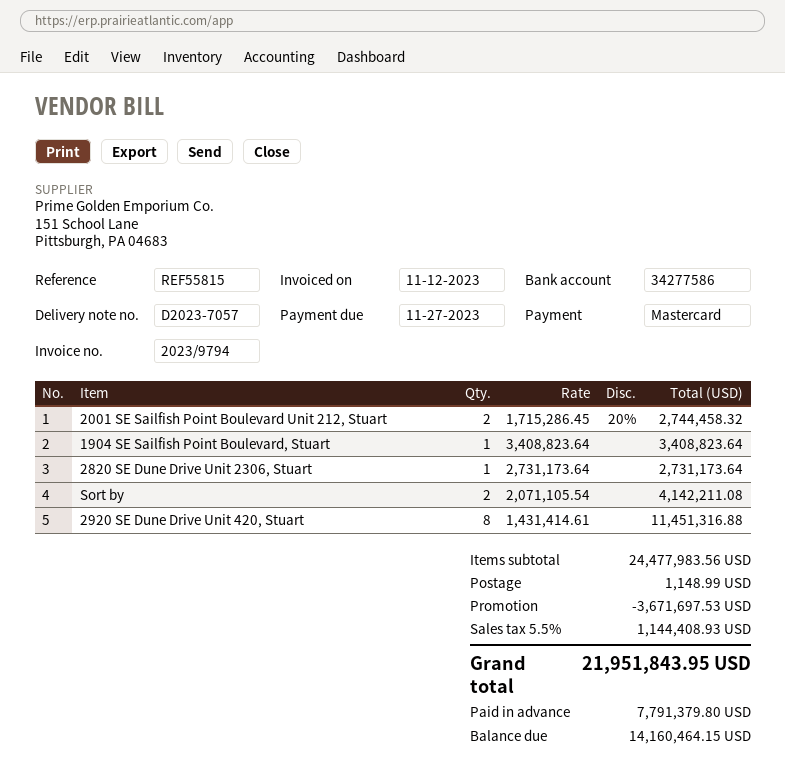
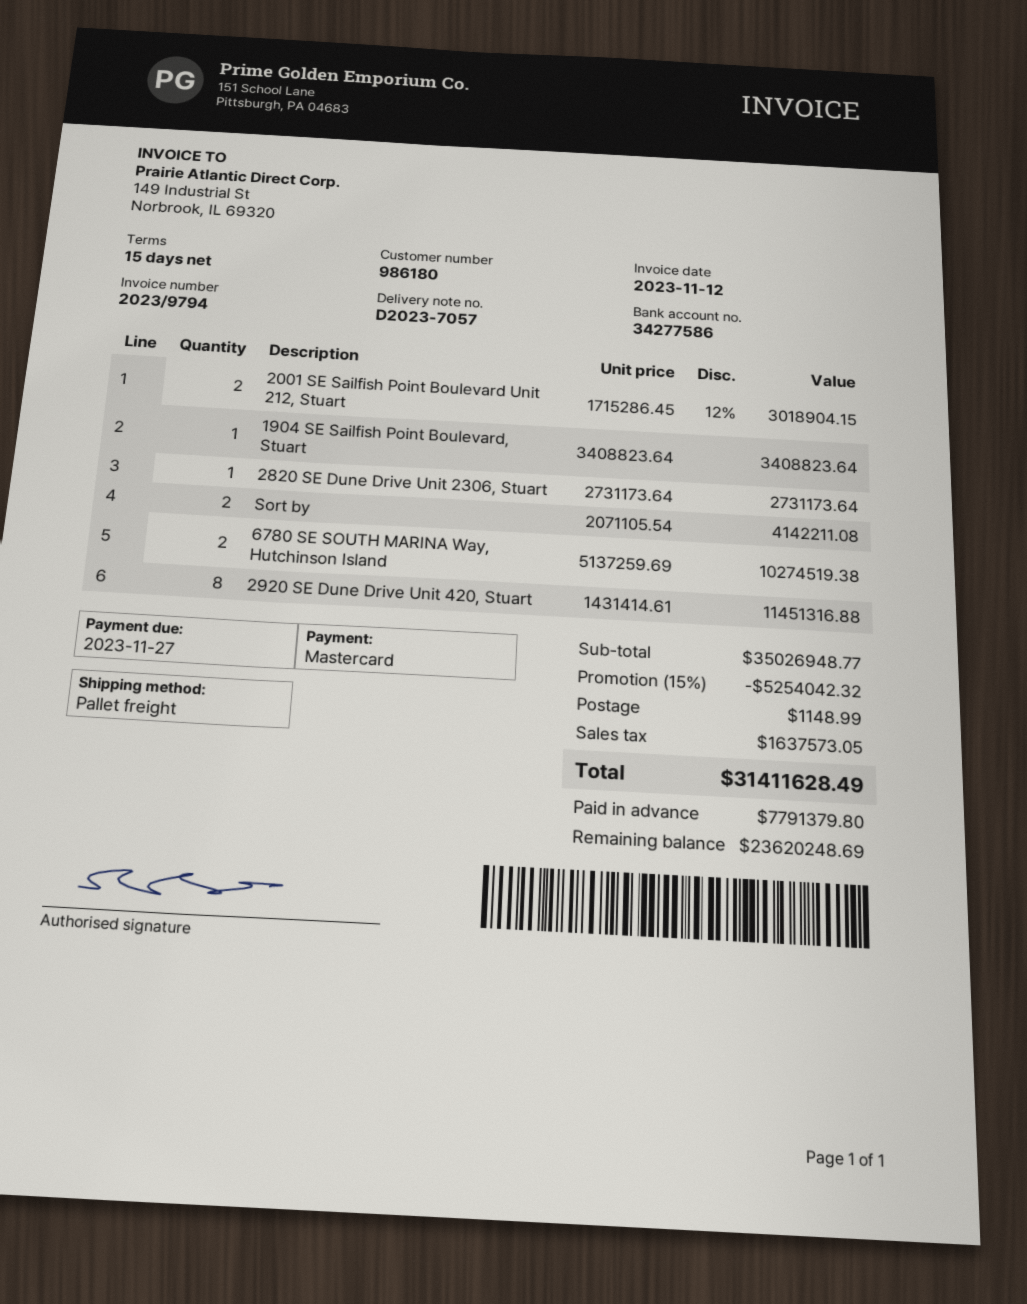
2001 SE Sailfish Point Boulevard Unit 212, Stuart: 2 x 1715286.45 - 20% = 2744458.32 -> 2 x 1715286.45 - 12% = 3018904.15
6780 SE SOUTH MARINA Way, Hutchinson Island: none -> 2 x 5137259.69 = 10274519.38
subtotal: 24477983.56 -> 35026948.77
discount: 3671697.53 -> 5254042.32
tax: 1144408.93 -> 1637573.05
total: 21951843.95 -> 31411628.49
balance: 14160464.15 -> 23620248.69

